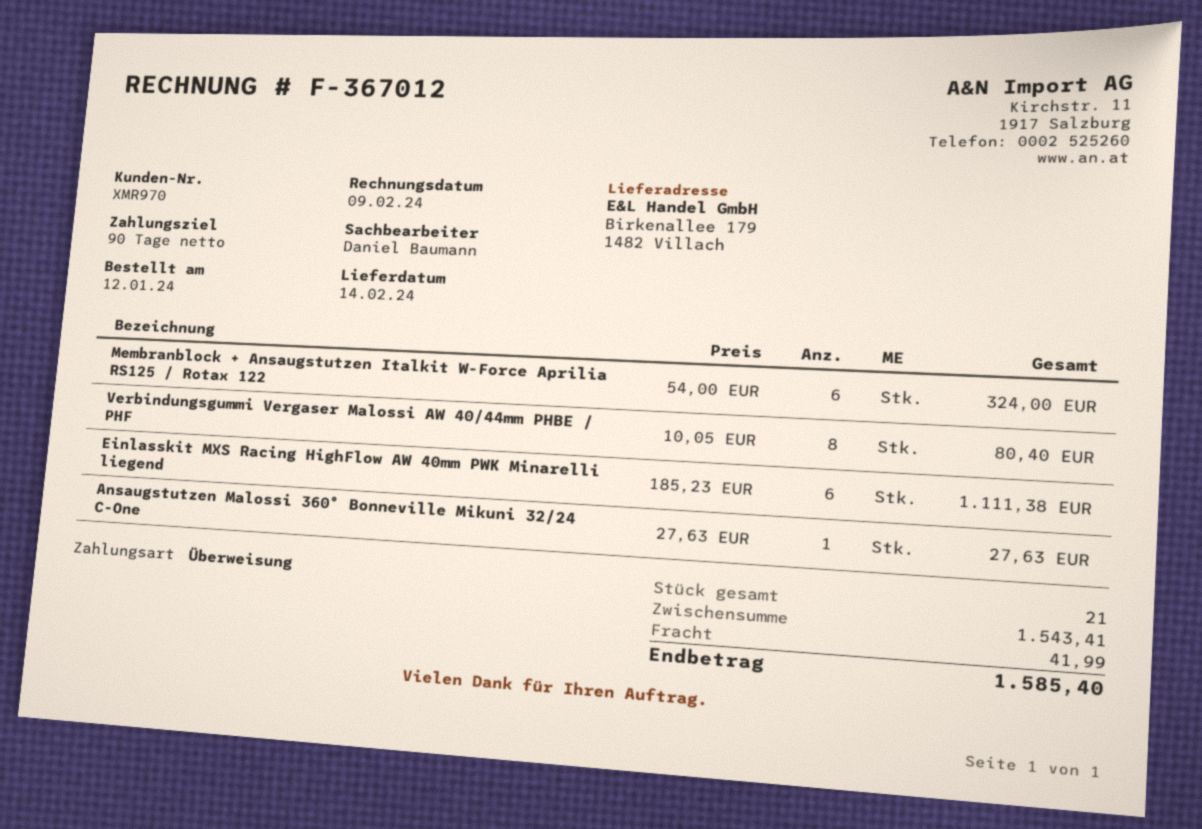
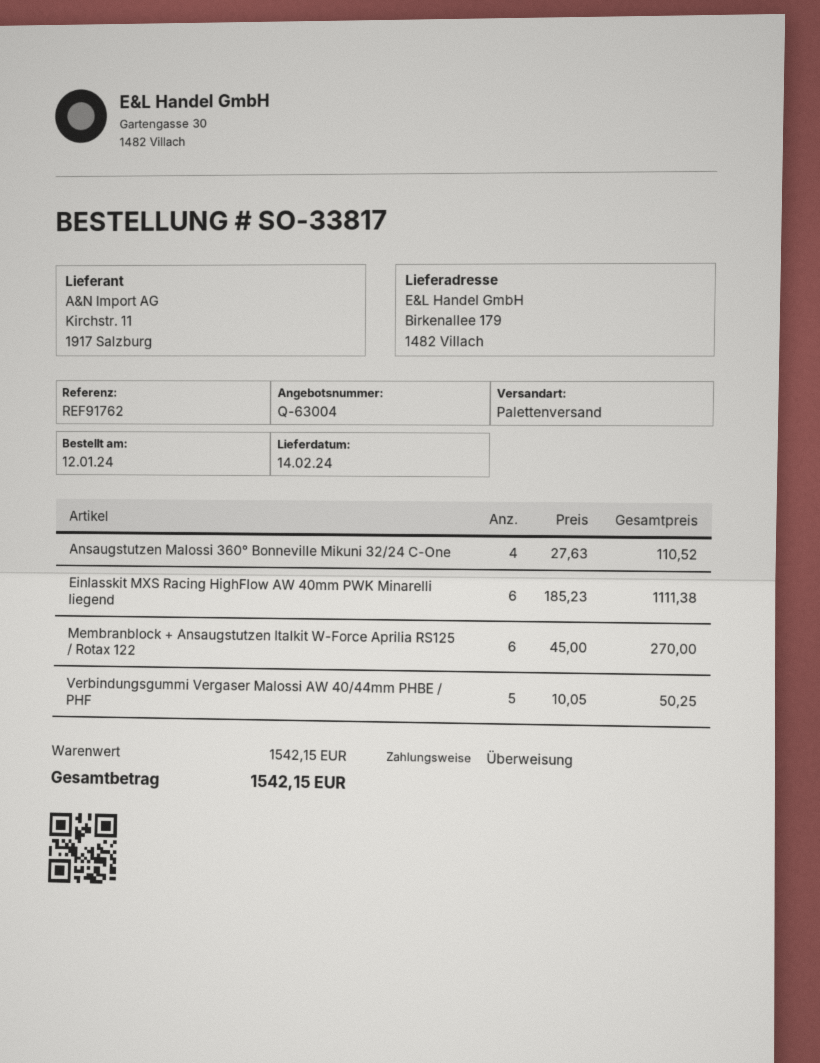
Membranblock + Ansaugstutzen Italkit W-Force Aprilia RS125 / Rotax 122: 6 x 54.00 = 324.00 -> 6 x 45.00 = 270.00
Verbindungsgummi Vergaser Malossi AW 40/44mm PHBE / PHF: 8 x 10.05 = 80.40 -> 5 x 10.05 = 50.25
Ansaugstutzen Malossi 360° Bonneville Mikuni 32/24 C-One: 1 x 27.63 = 27.63 -> 4 x 27.63 = 110.52
subtotal: 1543.41 -> 1542.15
shipping: 41.99 -> none
total: 1585.40 -> 1542.15

